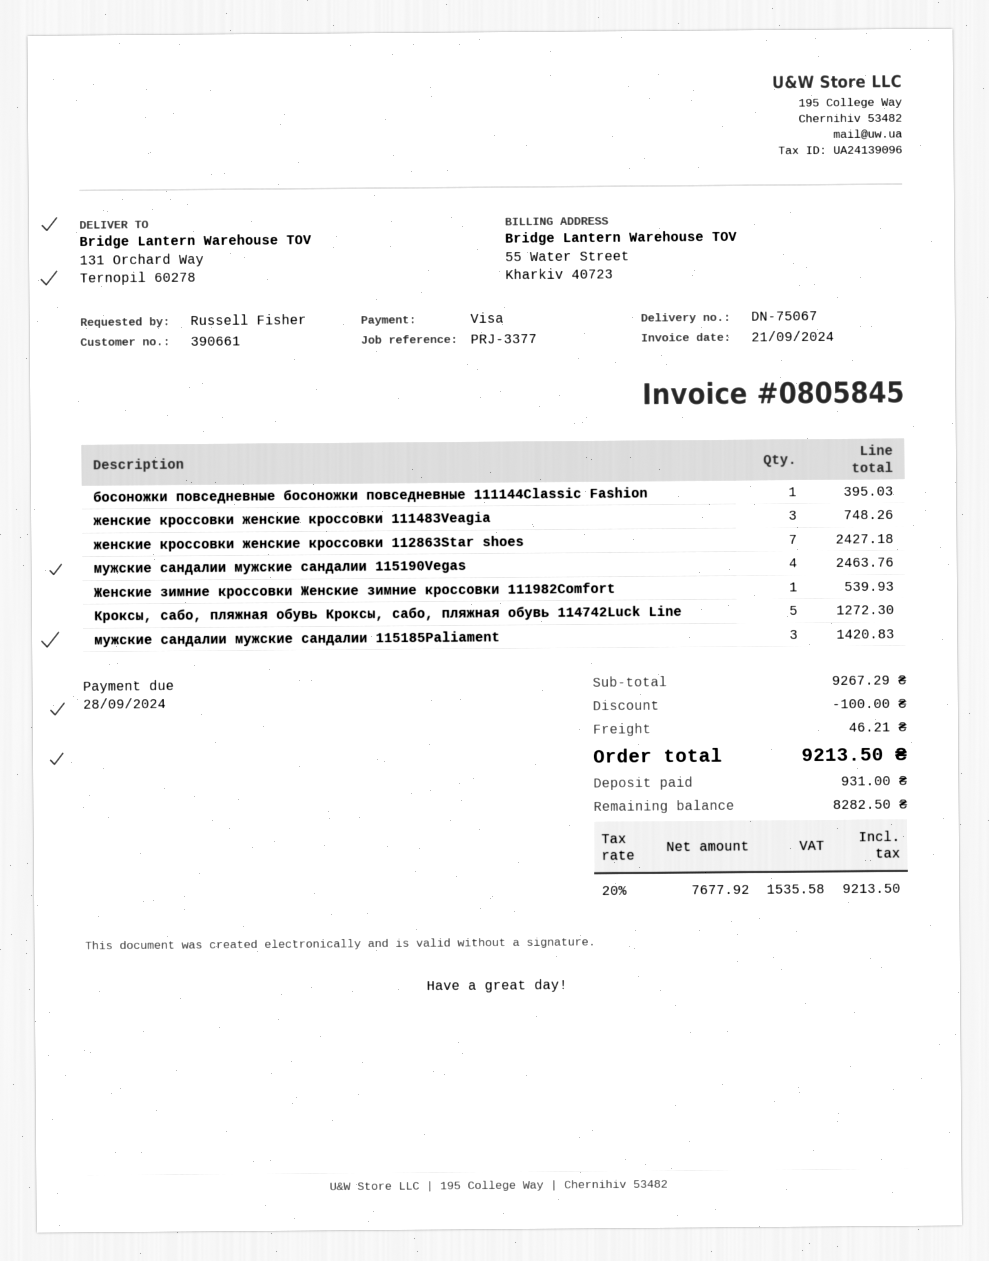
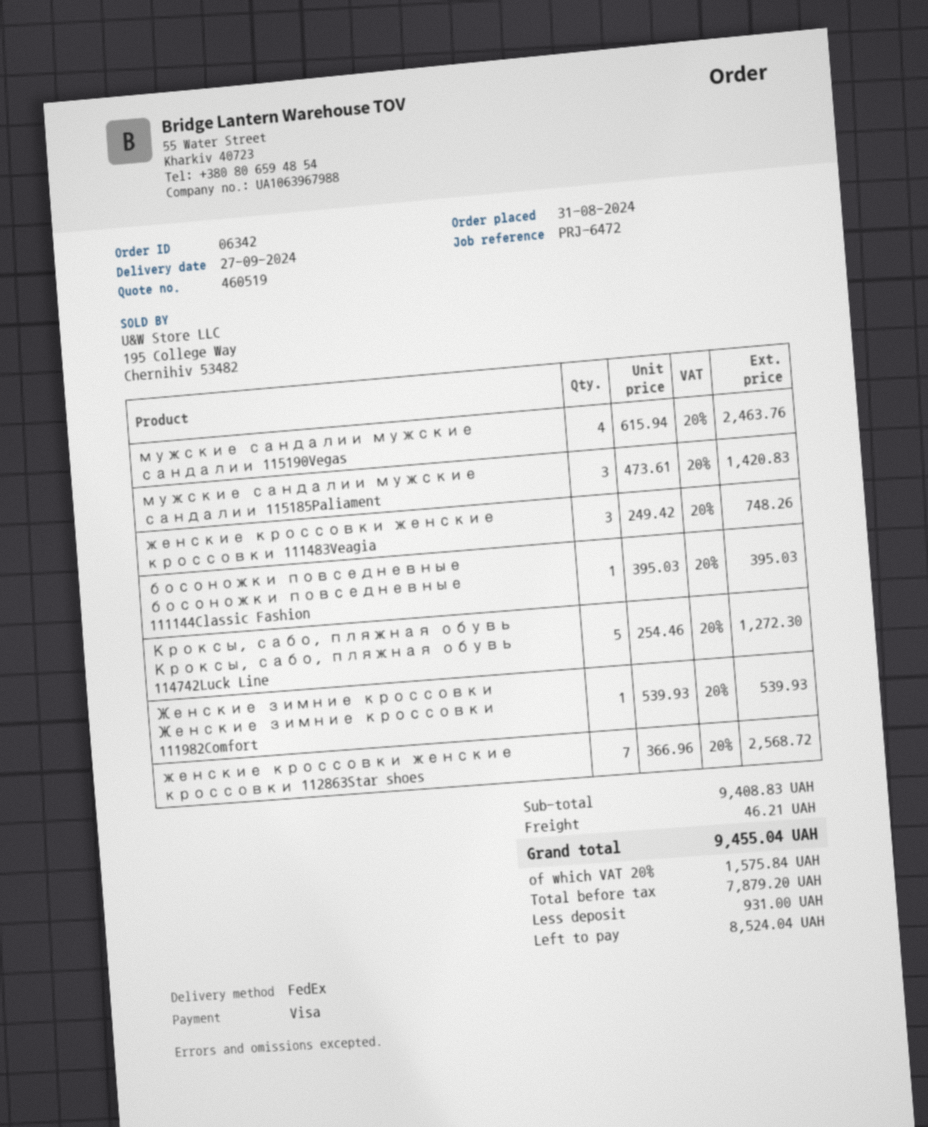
reference: PRJ-3377 -> PRJ-6472
женские кроссовки женские кроссовки 112863Star shoes: 7 for 2427.18 -> 7 for 2568.72
subtotal: 9267.29 -> 9408.83
discount: 100.00 -> none
net: 7677.92 -> 7879.20
tax: 20% = 1535.58 -> 20% = 1575.84
total: 9213.50 -> 9455.04
balance: 8282.50 -> 8524.04

